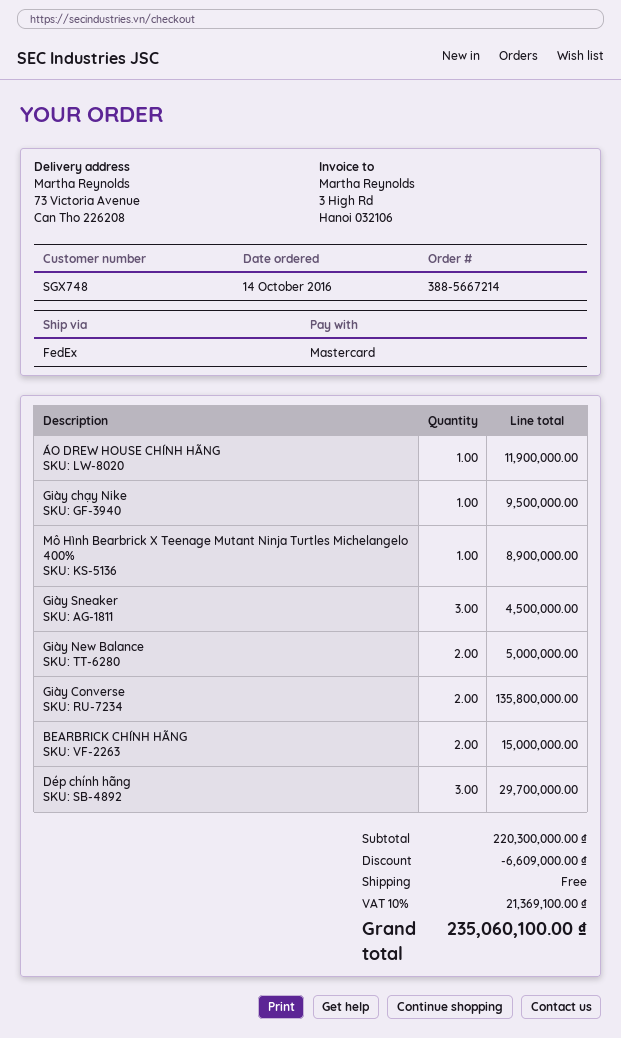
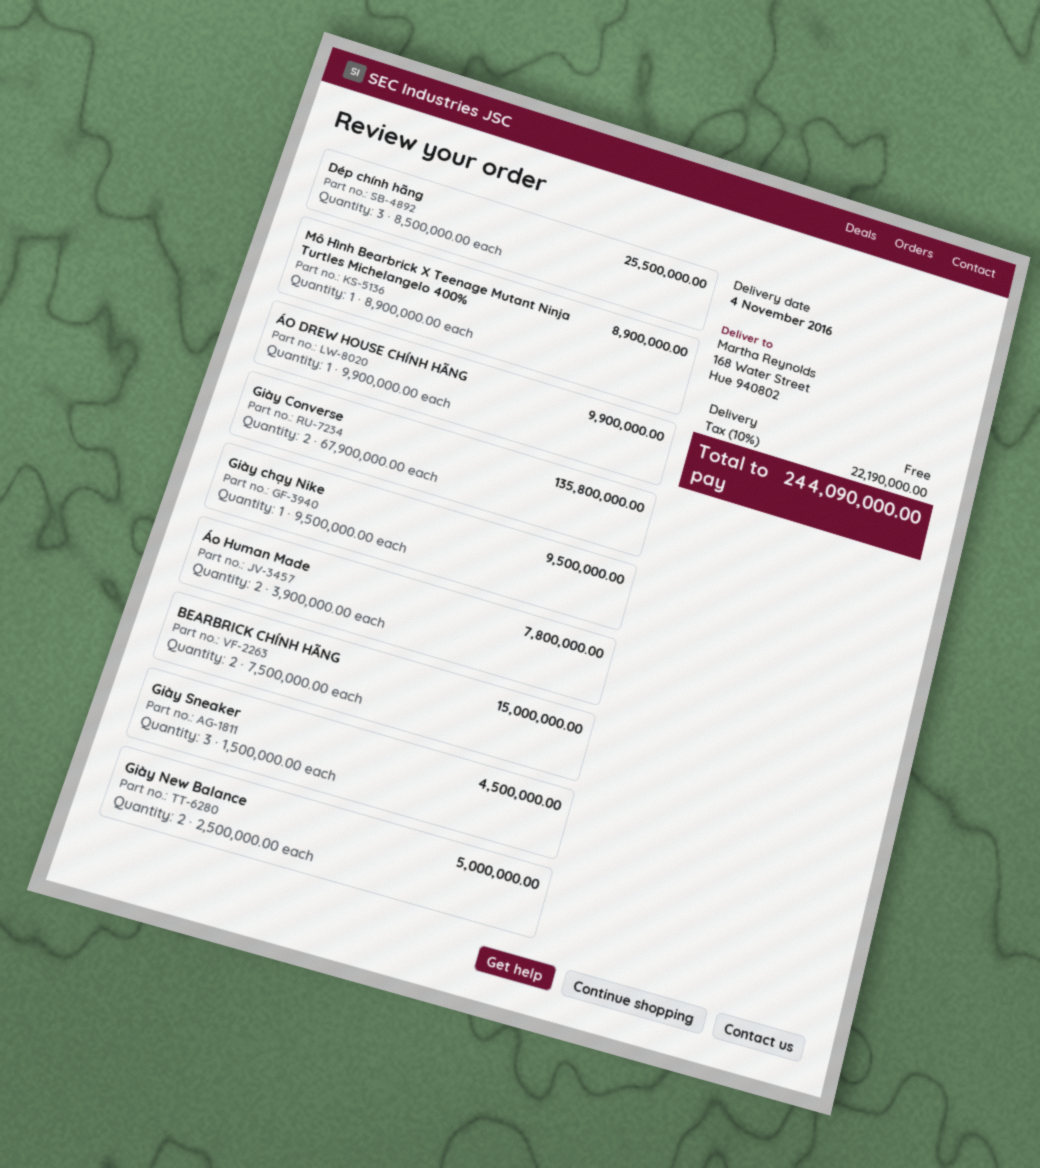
ship to: 73 Victoria Avenue, Can Tho 226208 -> 168 Water Street, Hue 940802
ÁO DREW HOUSE CHÍNH HÃNG: 1 for 11900000.00 -> 1 for 9900000.00
Dép chính hãng: 3 for 29700000.00 -> 3 for 25500000.00
Áo Human Made: none -> 2 for 7800000.00
discount: 6609000.00 -> none
tax: 10% = 21369100.00 -> 10% = 22190000.00
total: 235060100.00 -> 244090000.00

